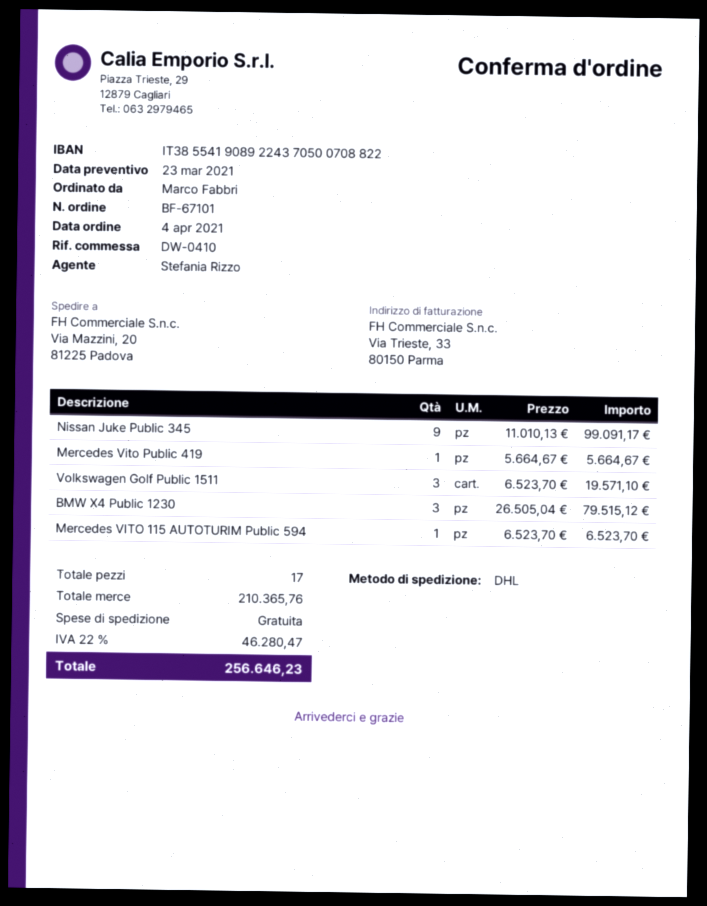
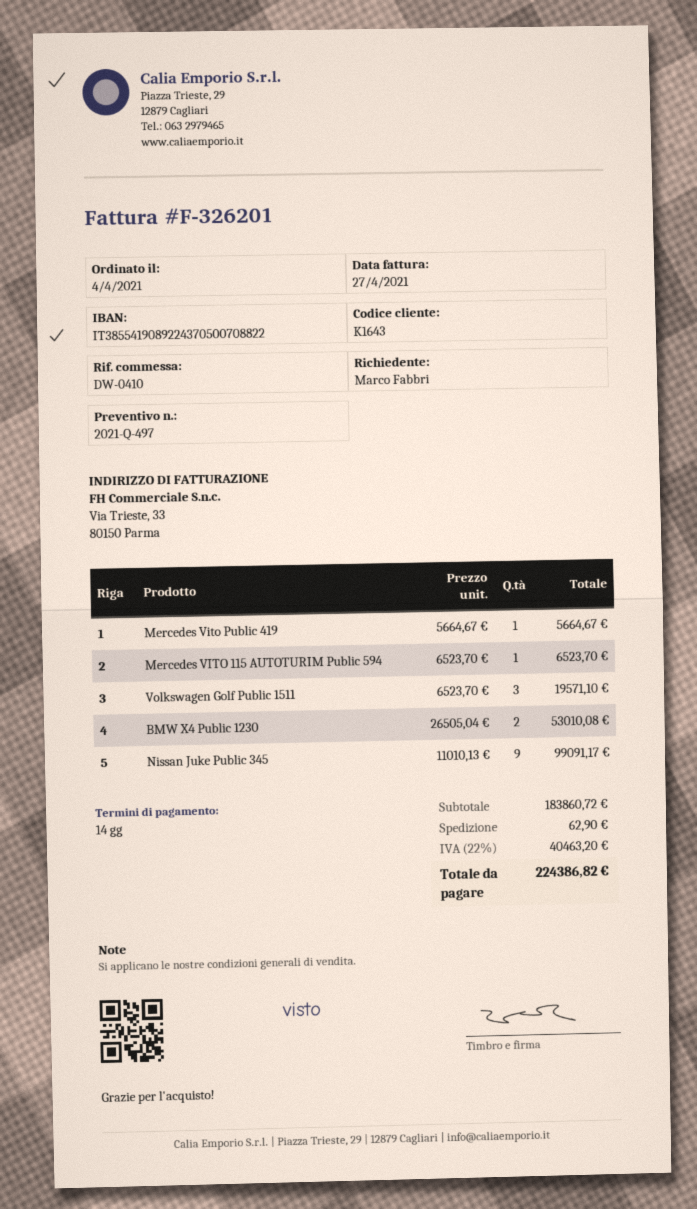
BMW X4 Public 1230: 3 x 26505.04 = 79515.12 -> 2 x 26505.04 = 53010.08
subtotal: 210365.76 -> 183860.72
shipping: 0.00 -> 62.90
tax: 22% = 46280.47 -> 22% = 40463.20
total: 256646.23 -> 224386.82

